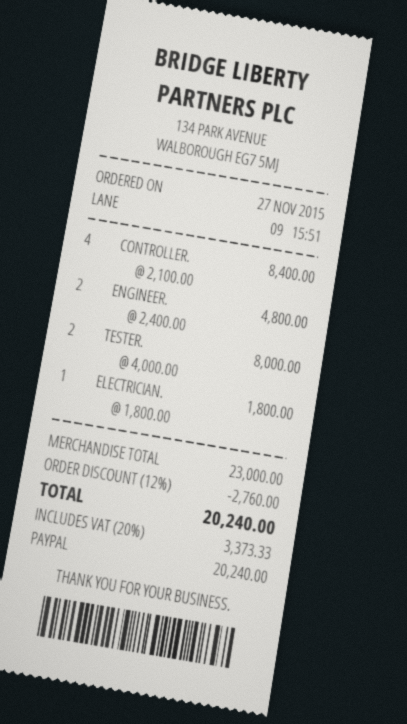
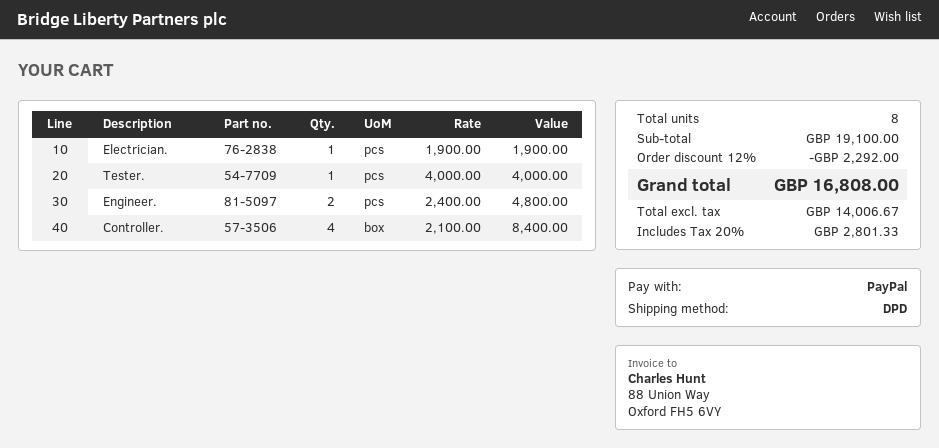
TESTER.: 2 x 4000.00 = 8000.00 -> 1 x 4000.00 = 4000.00
ELECTRICIAN.: 1 x 1800.00 = 1800.00 -> 1 x 1900.00 = 1900.00
subtotal: 23000.00 -> 19100.00
discount: 12% = 2760.00 -> 12% = 2292.00
tax: 20% = 3373.33 -> 20% = 2801.33
total: 20240.00 -> 16808.00

